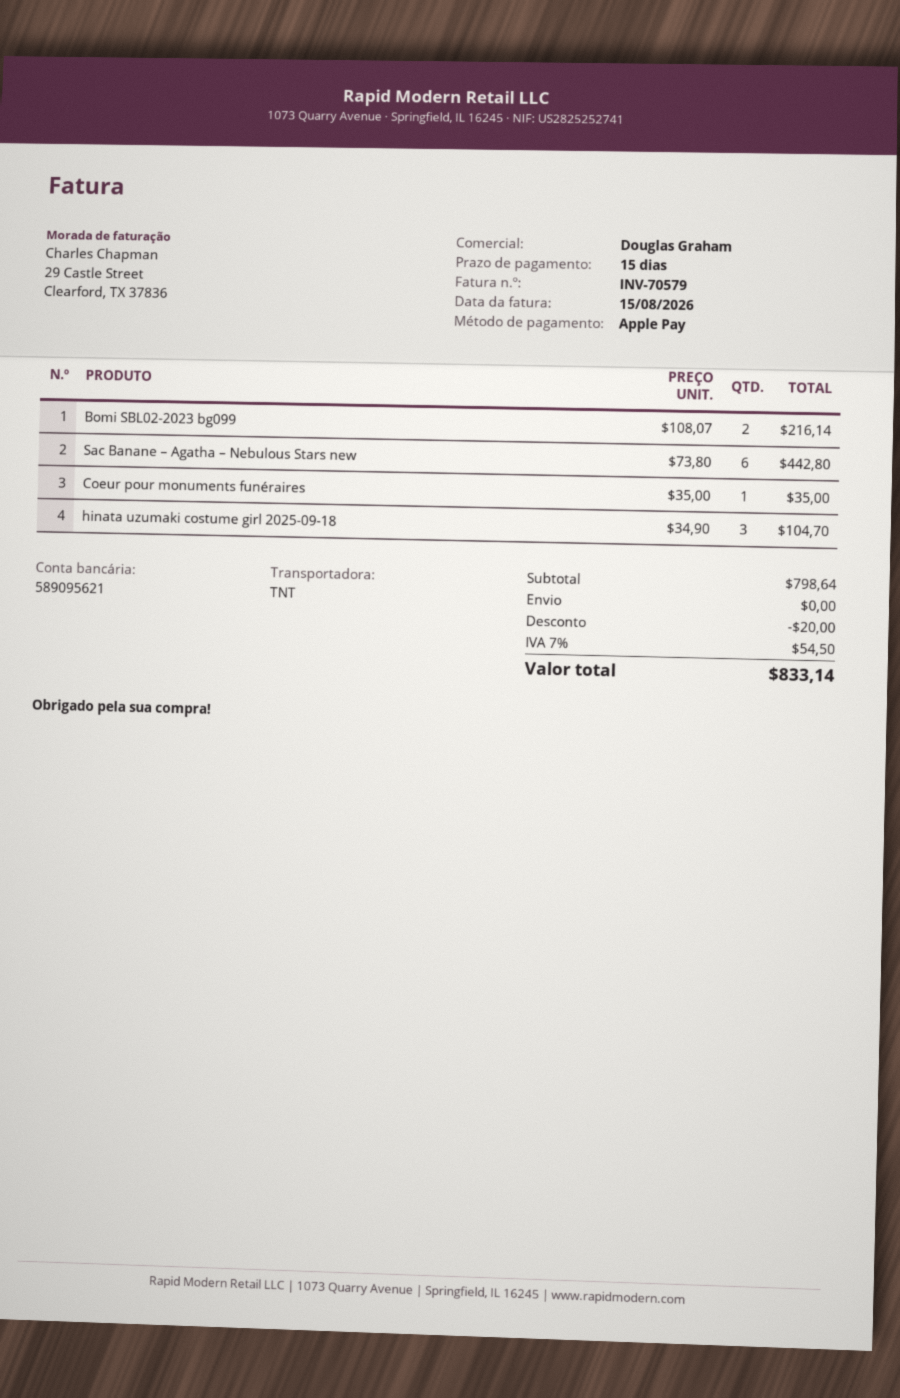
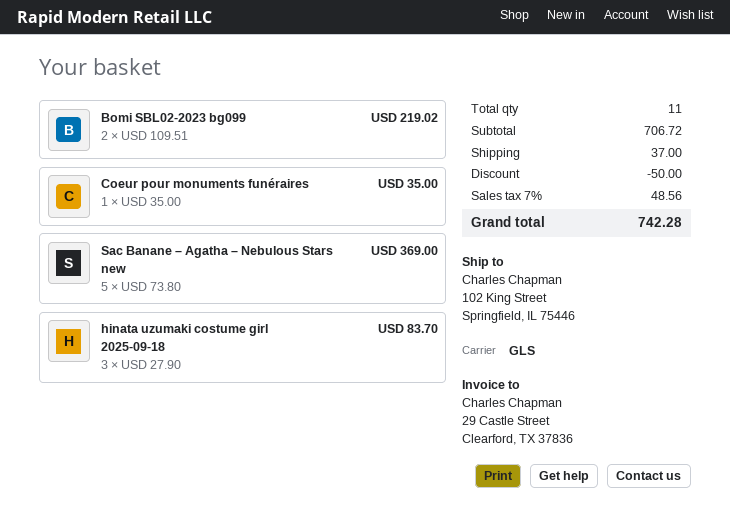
shipping method: TNT -> GLS
Bomi SBL02-2023 bg099: 2 x 108.07 = 216.14 -> 2 x 109.51 = 219.02
Sac Banane – Agatha – Nebulous Stars new: 6 x 73.80 = 442.80 -> 5 x 73.80 = 369.00
hinata uzumaki costume girl 2025-09-18: 3 x 34.90 = 104.70 -> 3 x 27.90 = 83.70
subtotal: 798.64 -> 706.72
discount: 20.00 -> 50.00
shipping: 0.00 -> 37.00
tax: 7% = 54.50 -> 7% = 48.56
total: 833.14 -> 742.28

